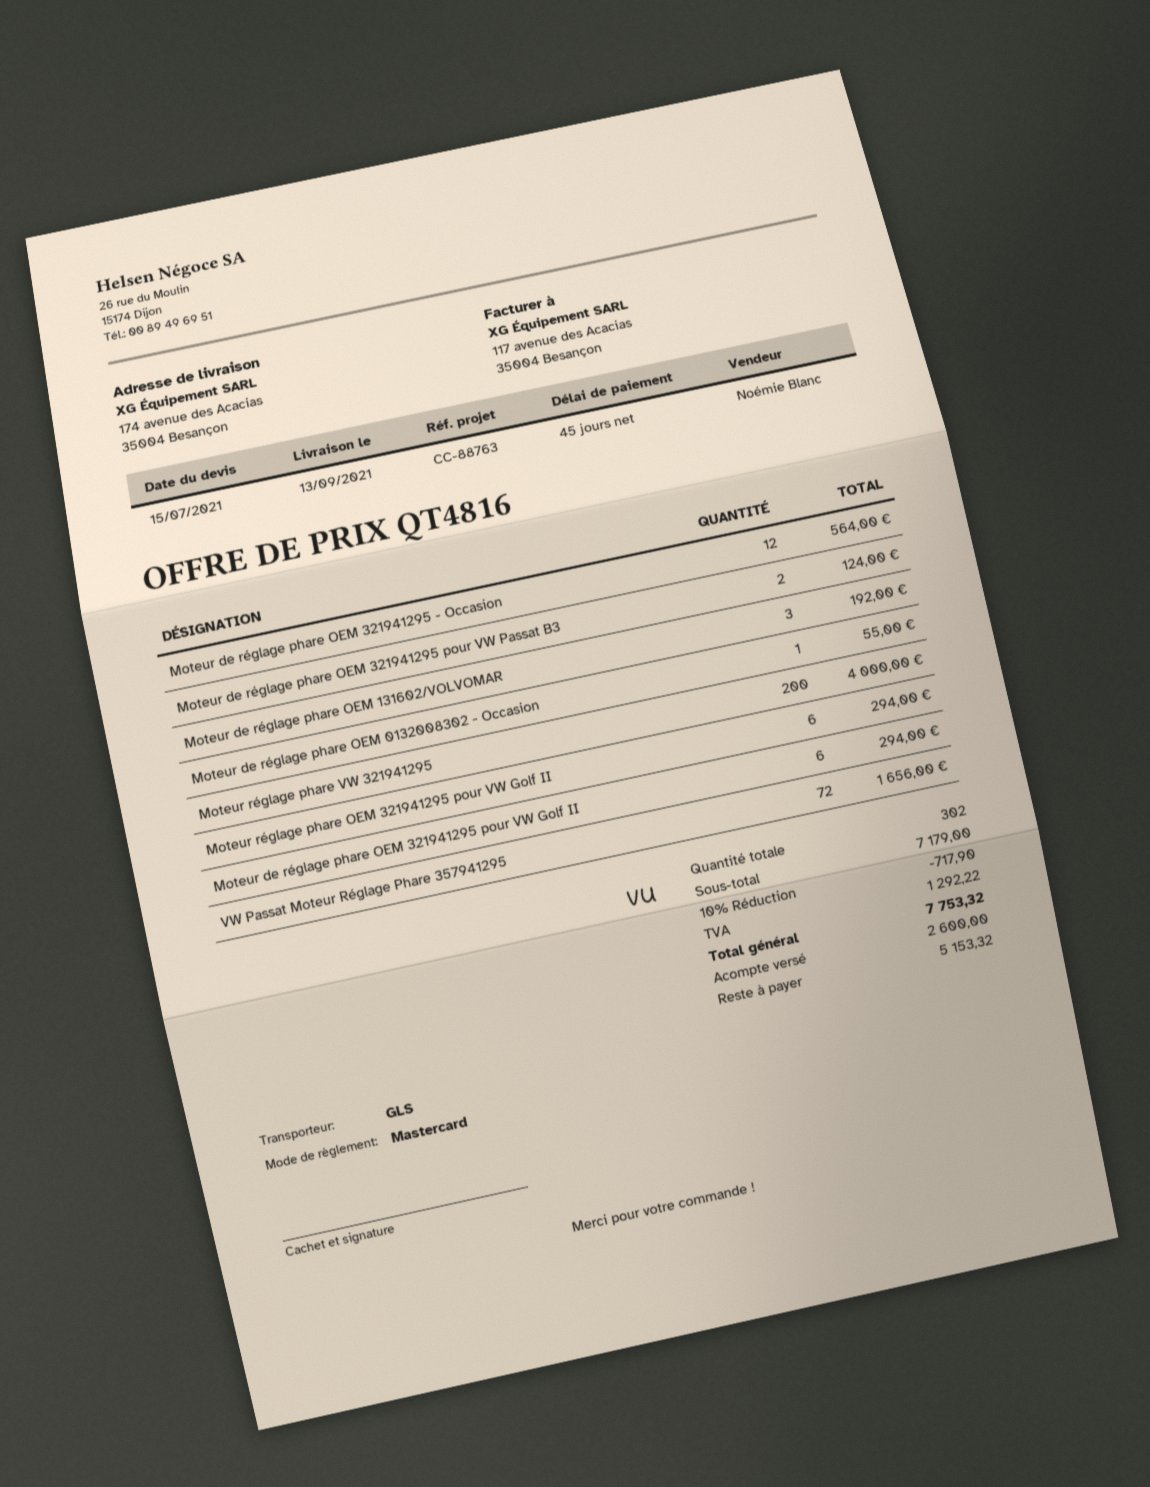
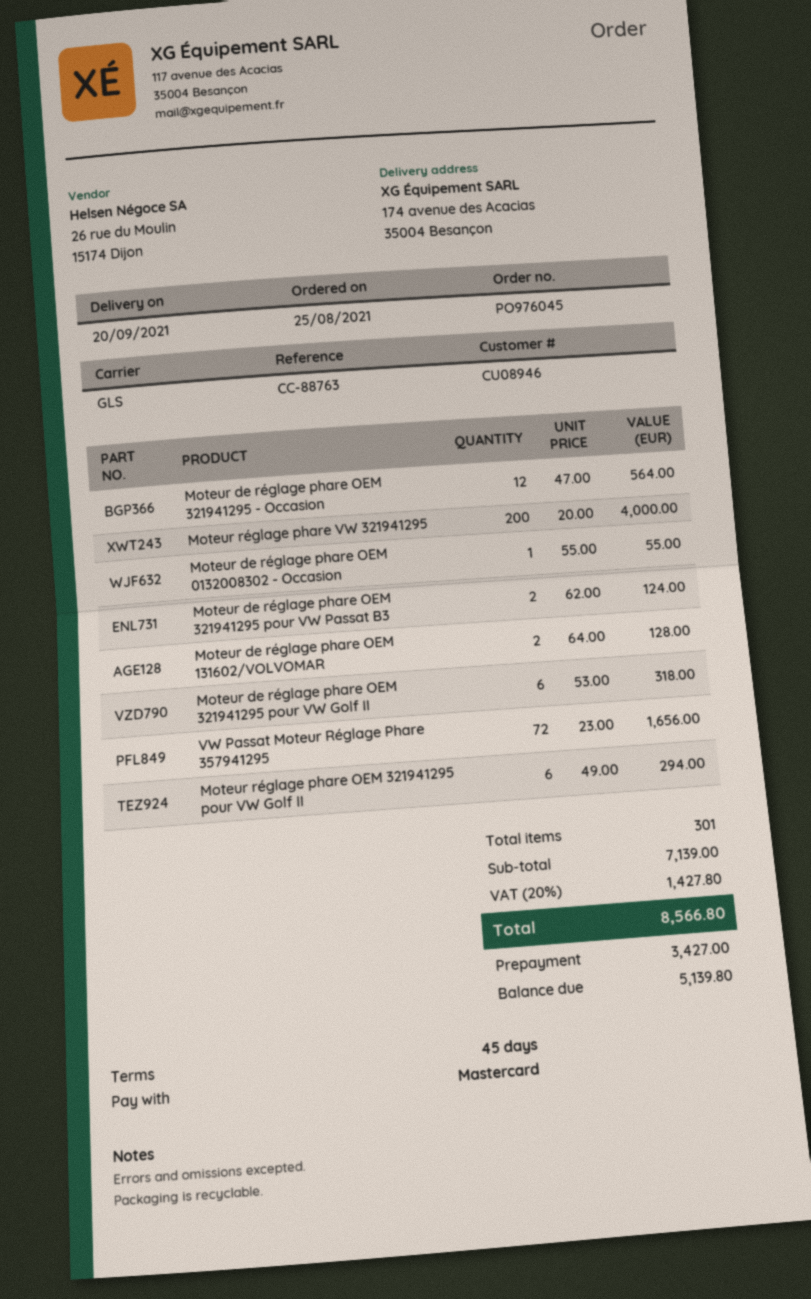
delivery date: 2021-09-13 -> 2021-09-20
Moteur de réglage phare OEM 131602/VOLVOMAR: 3 for 192.00 -> 2 for 128.00
Moteur de réglage phare OEM 321941295 pour VW Golf II: 6 for 294.00 -> 6 for 318.00
total quantity: 302 -> 301
subtotal: 7179.00 -> 7139.00
discount: 10% = 717.90 -> none
tax: 1292.22 -> 1427.80
total: 7753.32 -> 8566.80
deposit: 2600.00 -> 3427.00
balance: 5153.32 -> 5139.80

